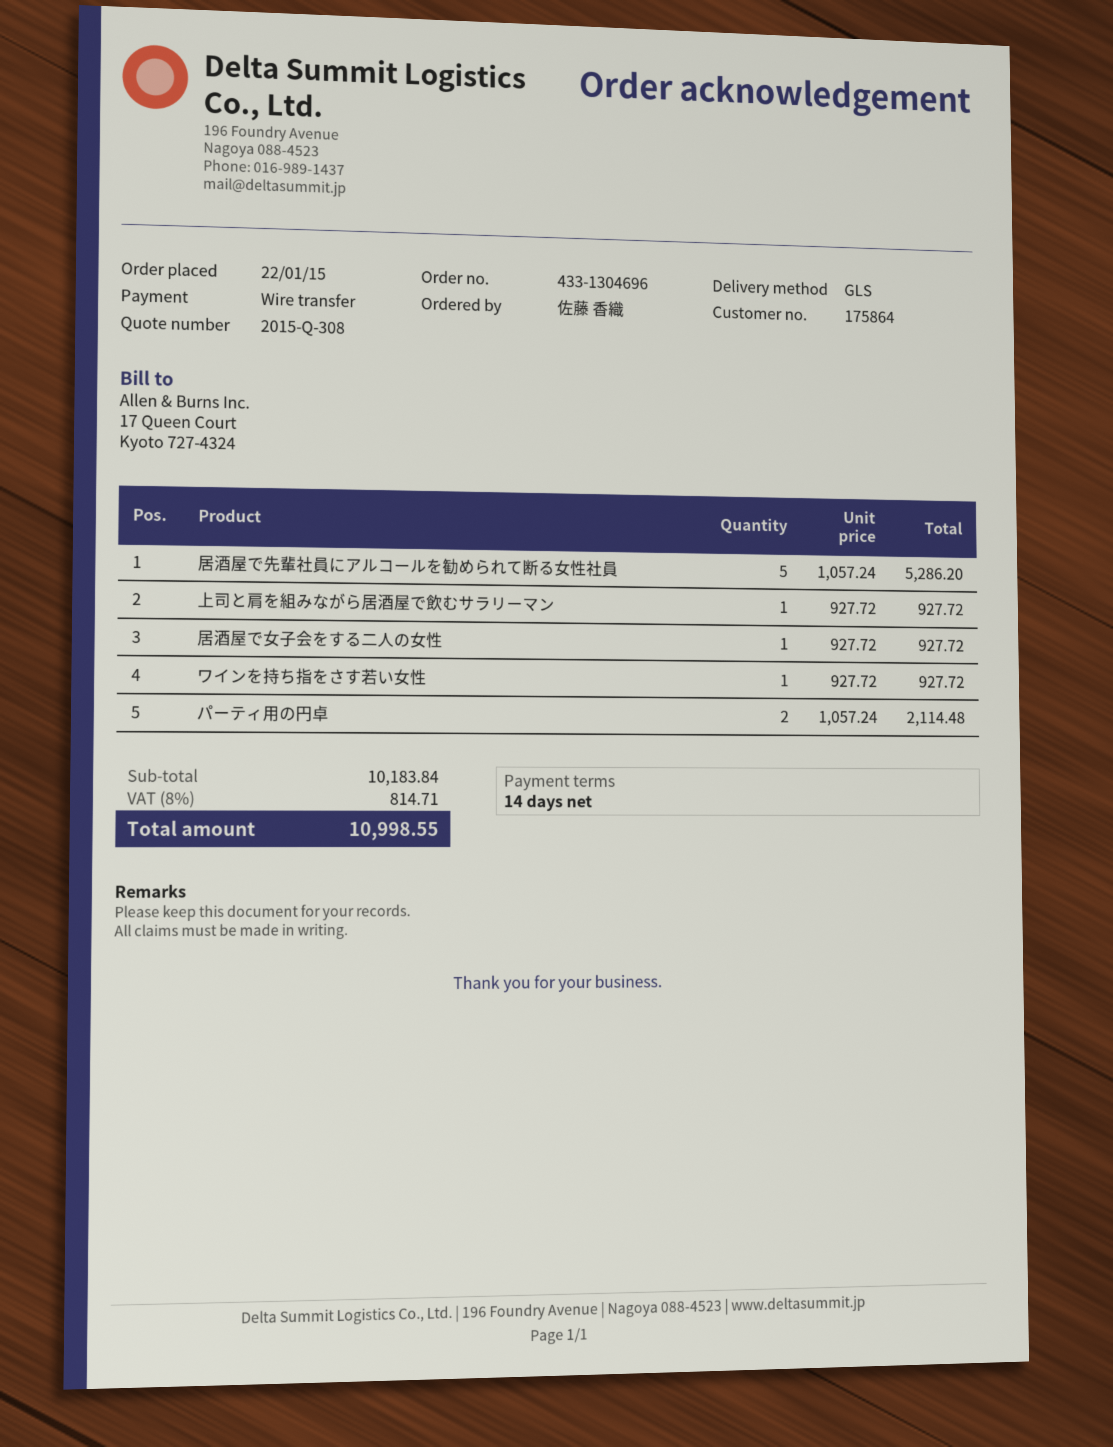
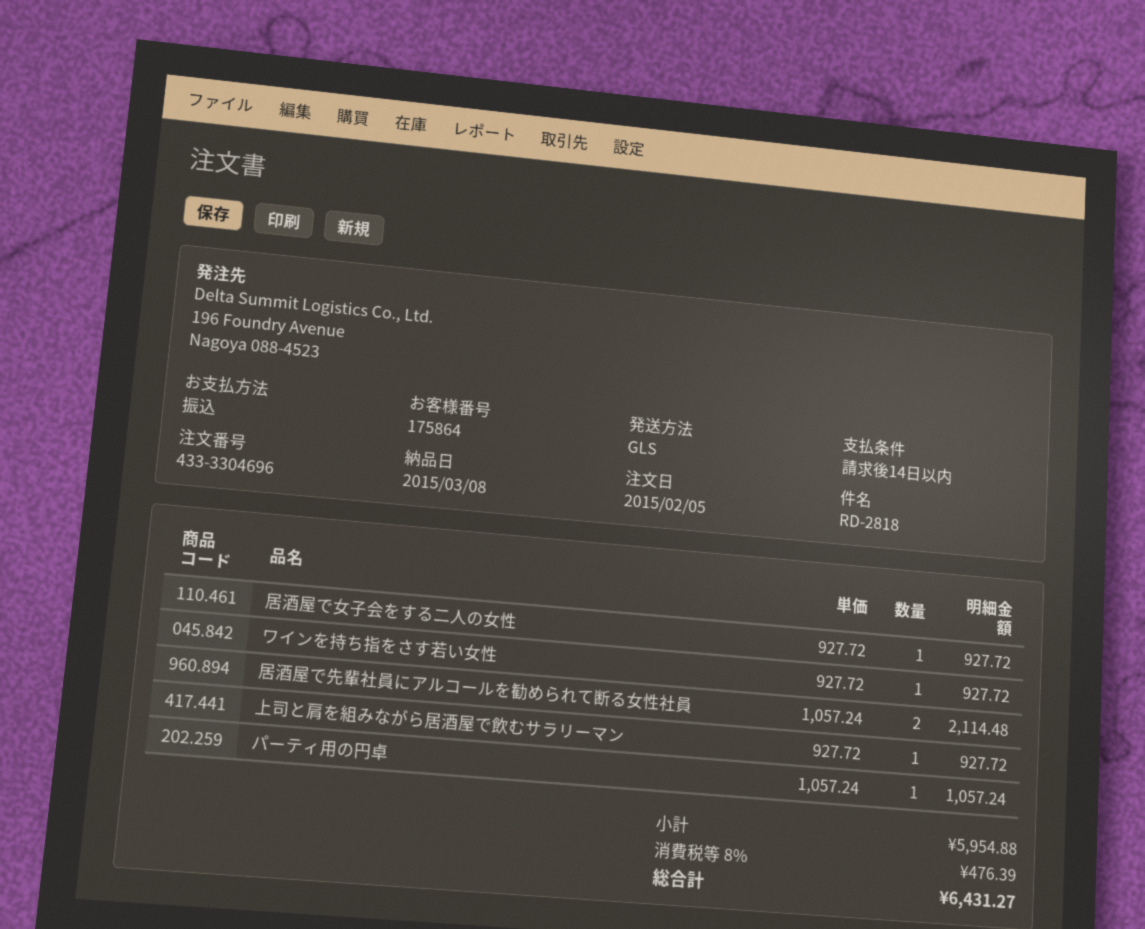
order number: 433-1304696 -> 433-3304696
order date: 2015-01-22 -> 2015-02-05
居酒屋で先輩社員にアルコールを勧められて断る女性社員: 5 x 1057.24 = 5286.20 -> 2 x 1057.24 = 2114.48
パーティ用の円卓: 2 x 1057.24 = 2114.48 -> 1 x 1057.24 = 1057.24
subtotal: 10183.84 -> 5954.88
tax: 8% = 814.71 -> 8% = 476.39
total: 10998.55 -> 6431.27

